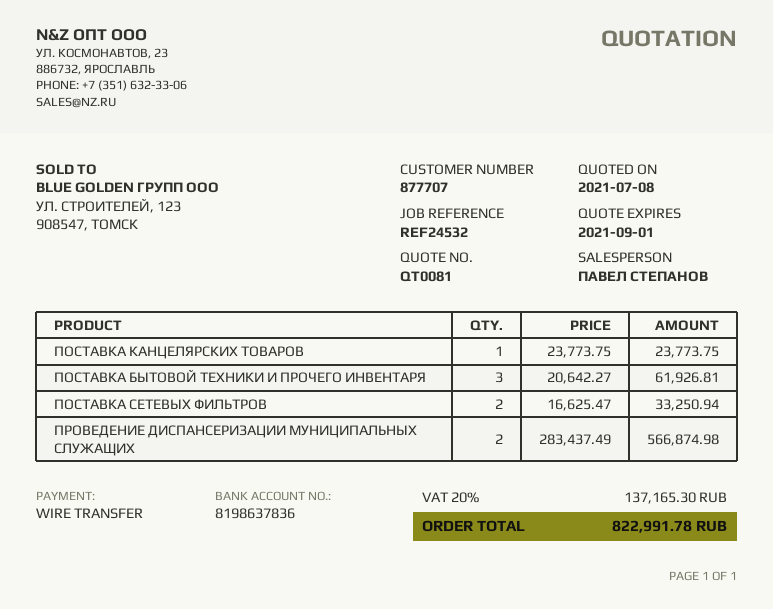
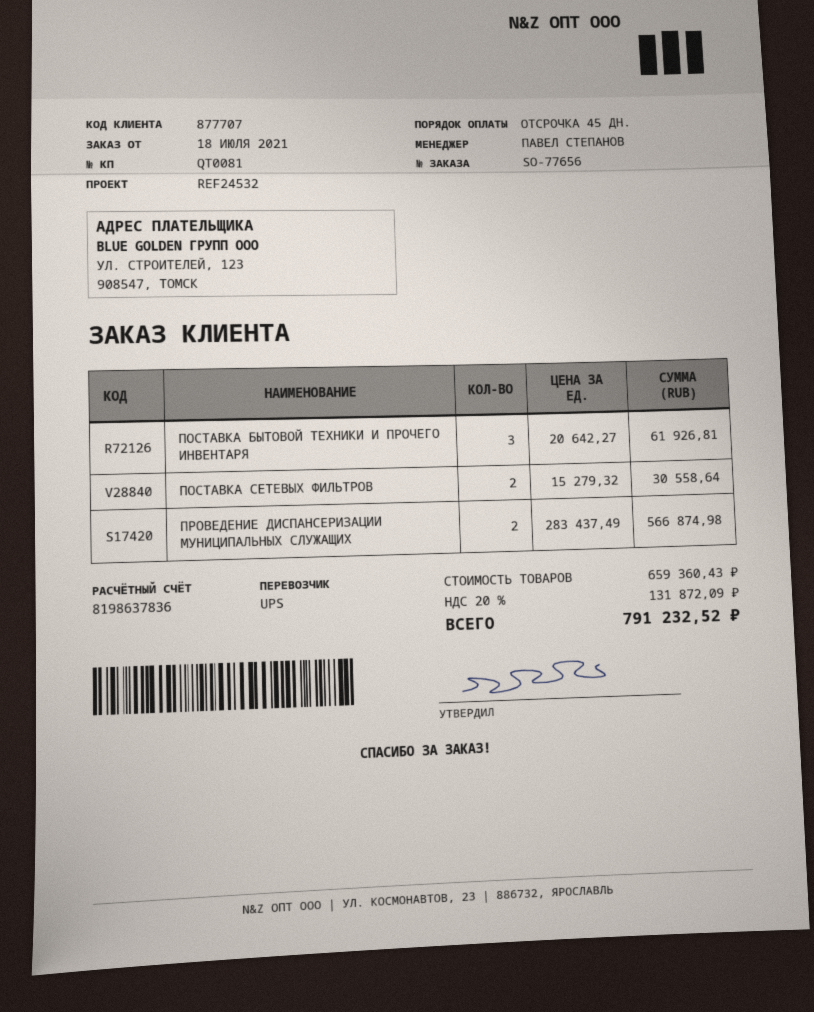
ПОСТАВКА КАНЦЕЛЯРСКИХ ТОВАРОВ: 1 x 23773.75 = 23773.75 -> none
ПОСТАВКА СЕТЕВЫХ ФИЛЬТРОВ: 2 x 16625.47 = 33250.94 -> 2 x 15279.32 = 30558.64
tax: 20% = 137165.30 -> 20% = 131872.09
total: 822991.78 -> 791232.52

